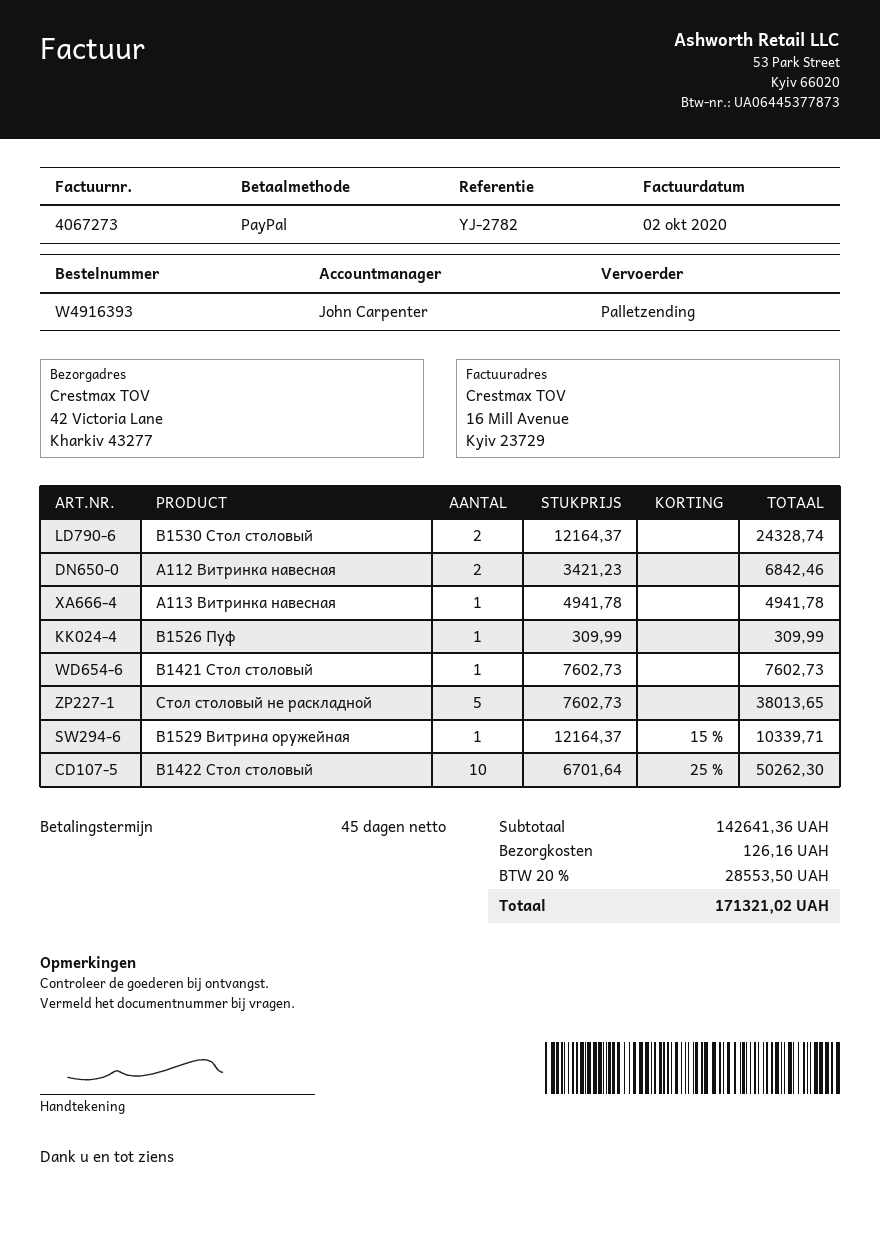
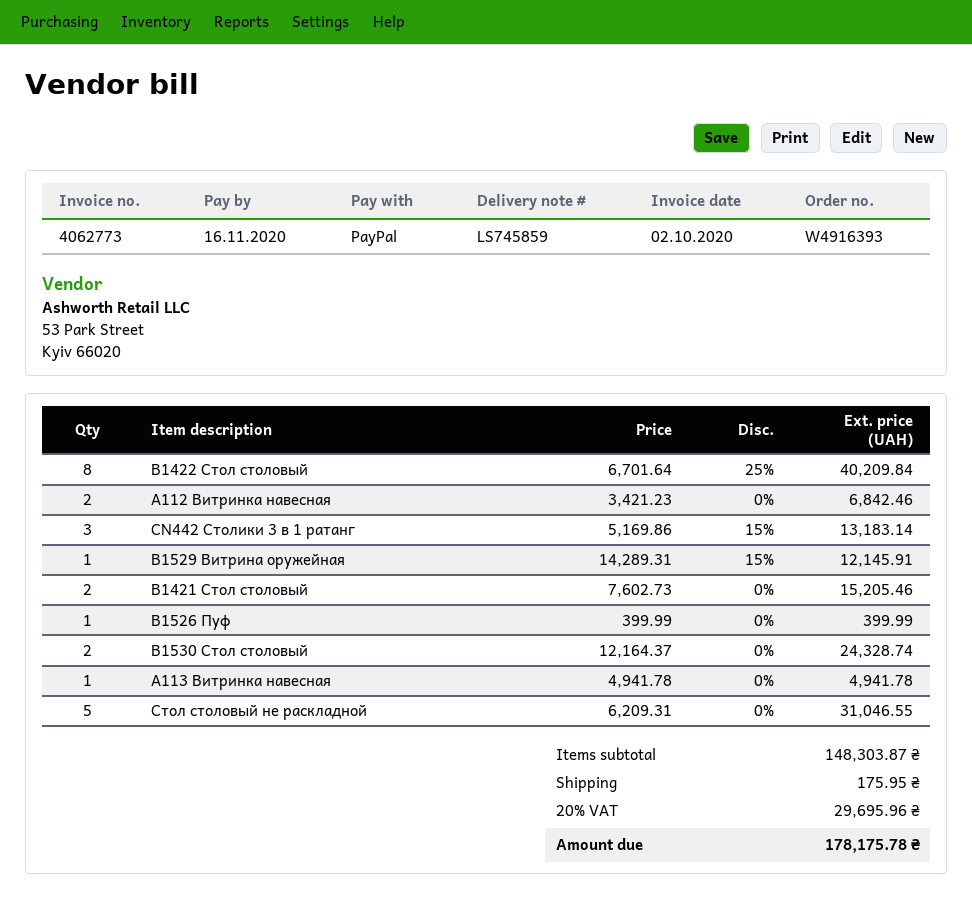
invoice number: 4067273 -> 4062773
В1526 Пуф: 1 x 309.99 = 309.99 -> 1 x 399.99 = 399.99
В1421 Стол столовый: 1 x 7602.73 = 7602.73 -> 2 x 7602.73 = 15205.46
Стол столовый не раскладной: 5 x 7602.73 = 38013.65 -> 5 x 6209.31 = 31046.55
В1529 Витрина оружейная: 1 x 12164.37 - 15% = 10339.71 -> 1 x 14289.31 - 15% = 12145.91
В1422 Стол столовый: 10 x 6701.64 - 25% = 50262.30 -> 8 x 6701.64 - 25% = 40209.84
CN442 Столики 3 в 1 ратанг: none -> 3 x 5169.86 - 15% = 13183.14
subtotal: 142641.36 -> 148303.87
shipping: 126.16 -> 175.95
tax: 20% = 28553.50 -> 20% = 29695.96
total: 171321.02 -> 178175.78

